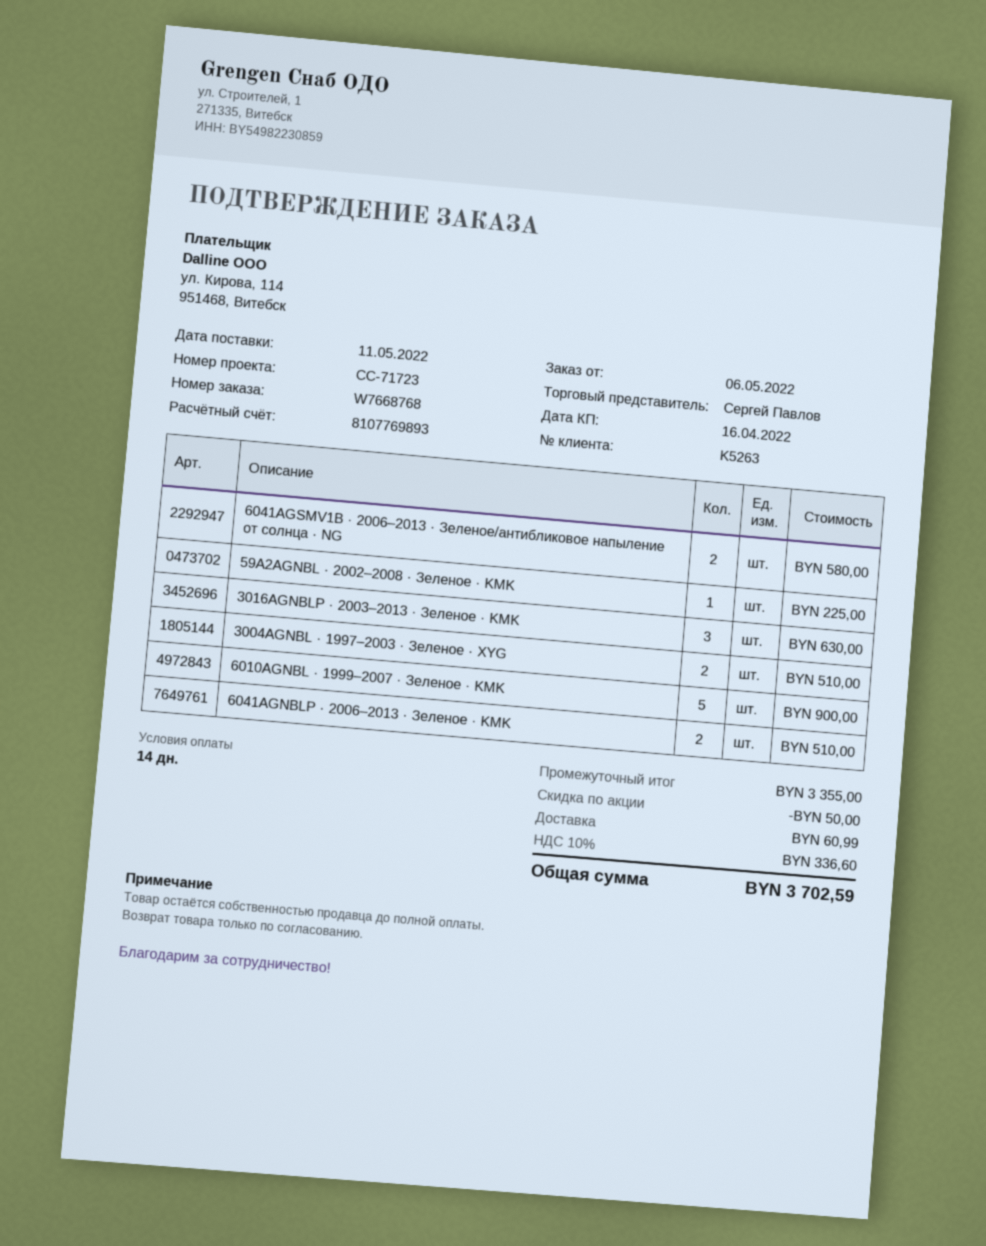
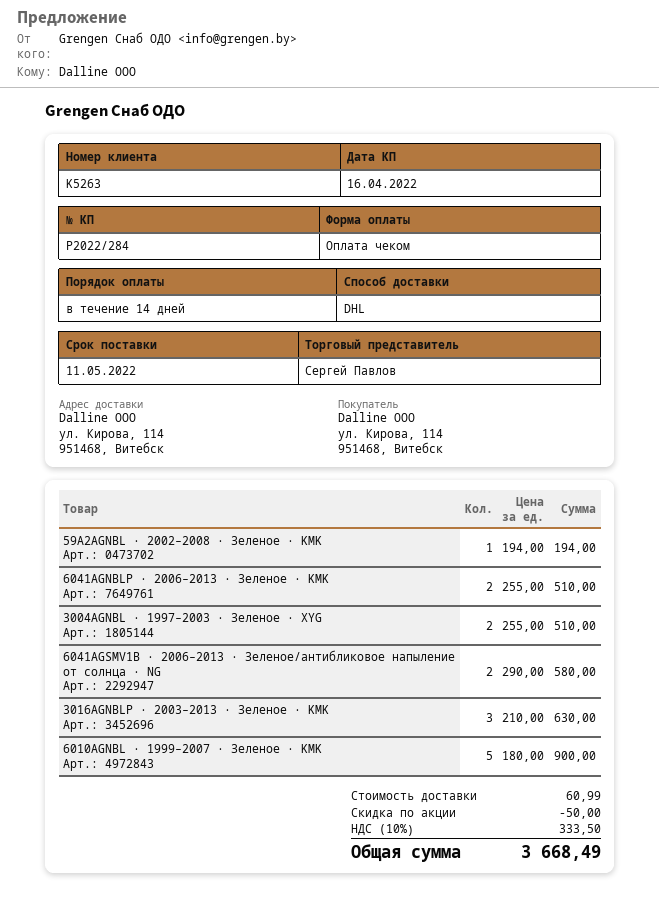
59A2AGNBL · 2002–2008 · Зеленое · KMK: 1 for 225.00 -> 1 for 194.00
tax: 10% = 336.60 -> 10% = 333.50
total: 3702.59 -> 3668.49

